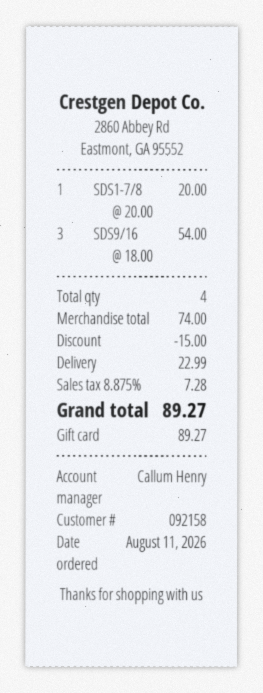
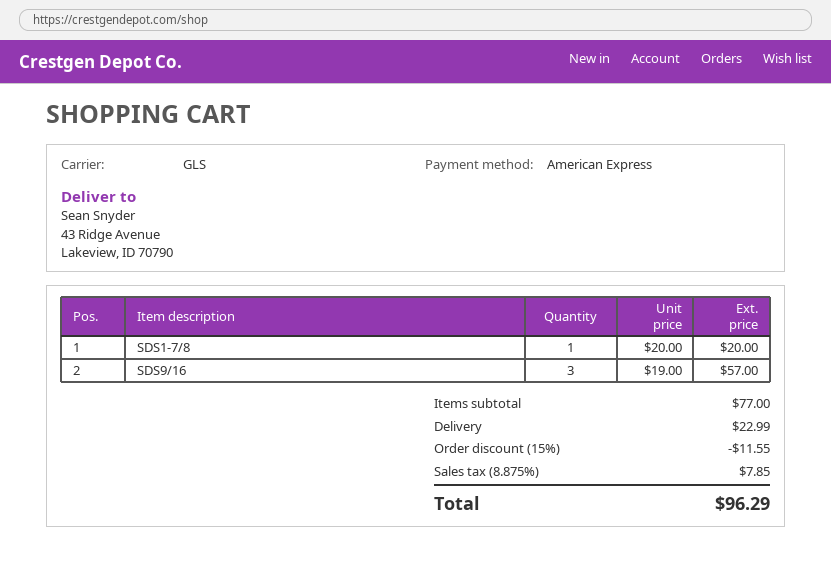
payment method: gift card -> American Express
SDS9/16: 3 x 18.00 = 54.00 -> 3 x 19.00 = 57.00
subtotal: 74.00 -> 77.00
discount: 15.00 -> 11.55
tax: 8.875% = 7.28 -> 8.875% = 7.85
total: 89.27 -> 96.29

